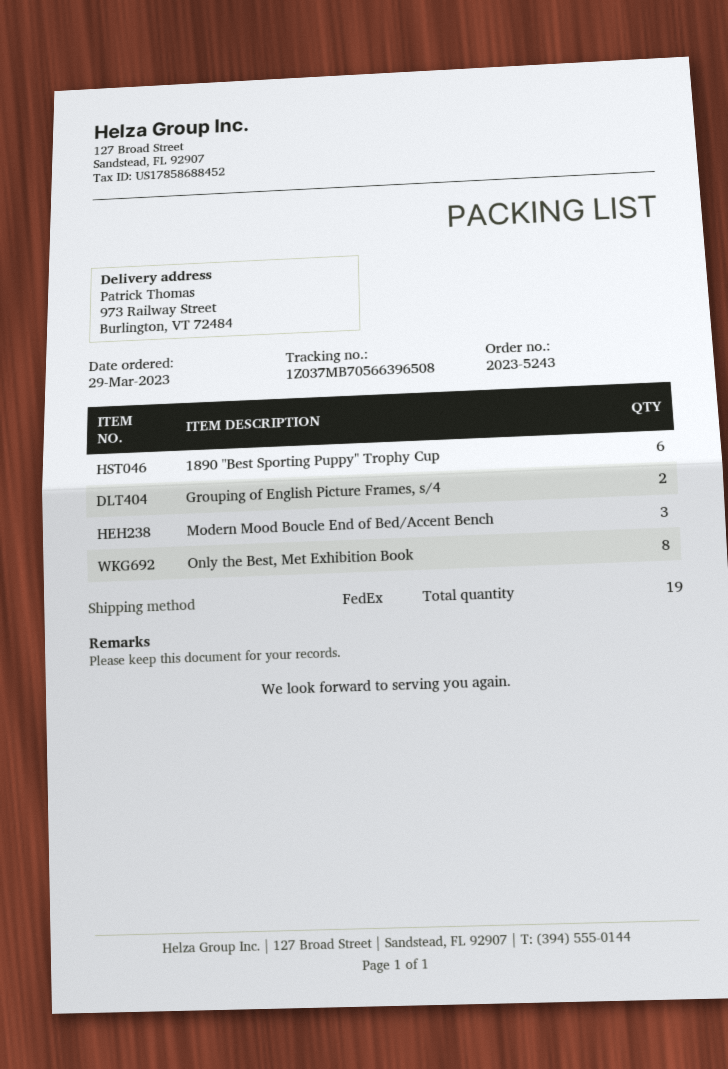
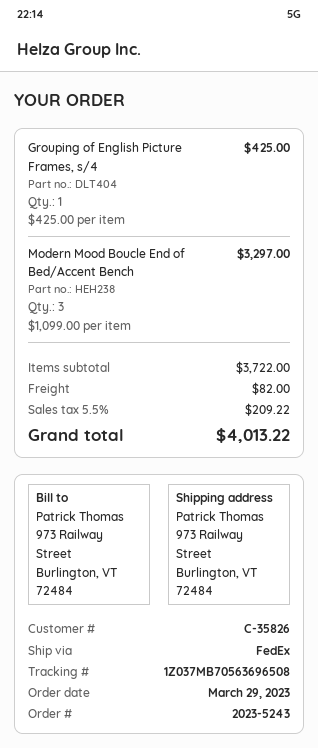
tracking number: 1Z037MB70566396508 -> 1Z037MB70563696508
1890 "Best Sporting Puppy" Trophy Cup: 6 -> none
Grouping of English Picture Frames, s/4: 2 -> 1
Only the Best, Met Exhibition Book: 8 -> none

